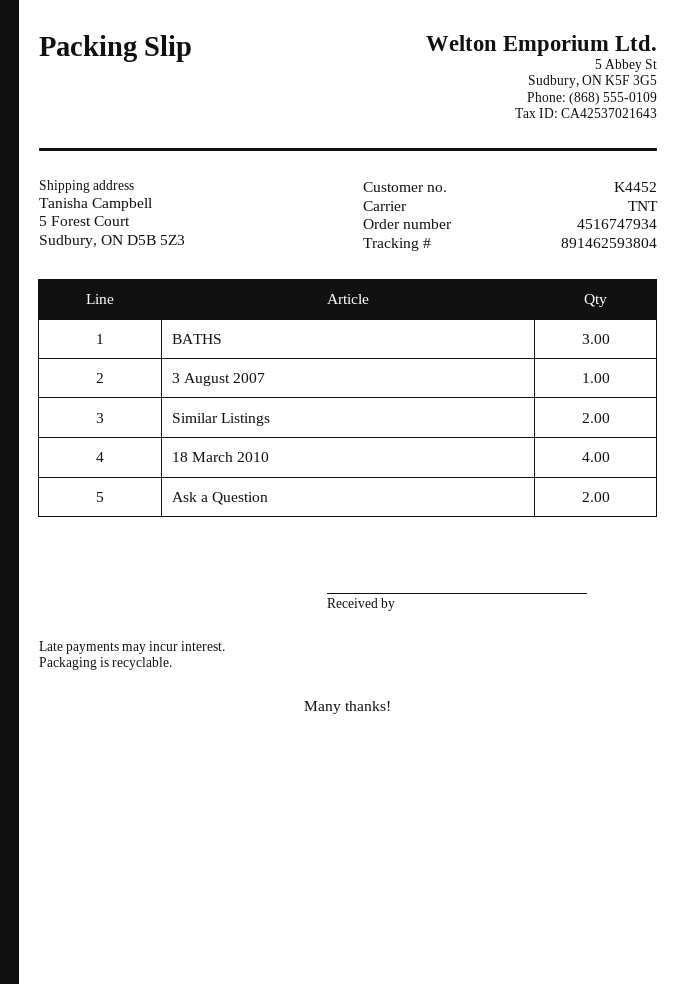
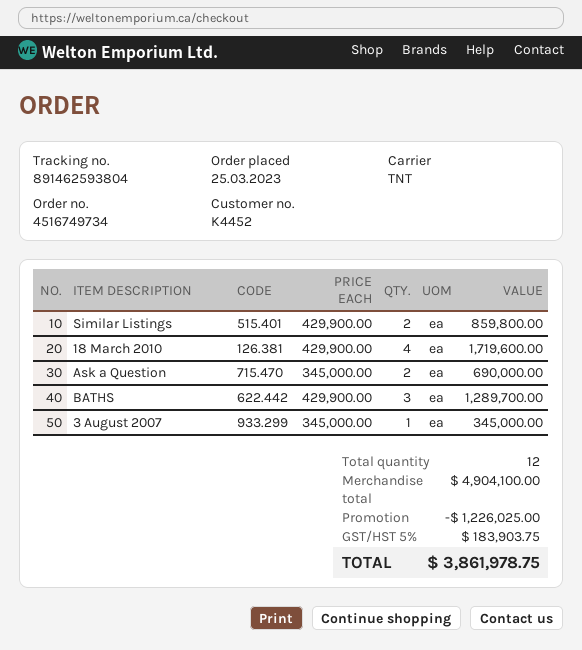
order number: 4516747934 -> 4516749734

